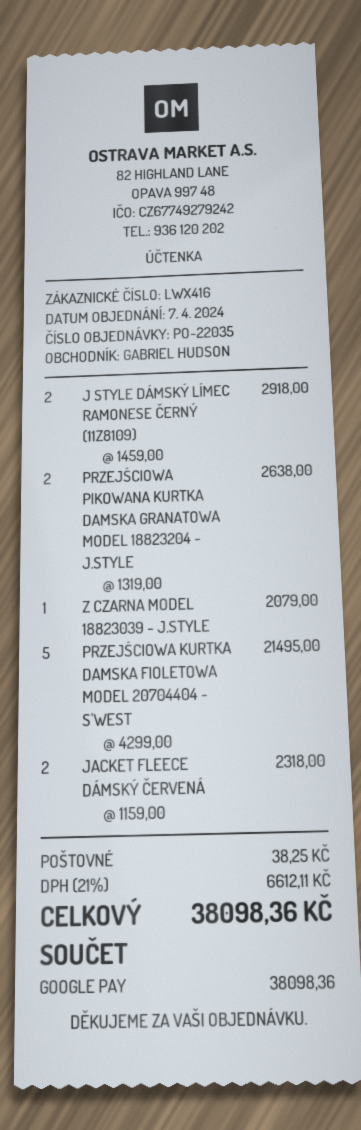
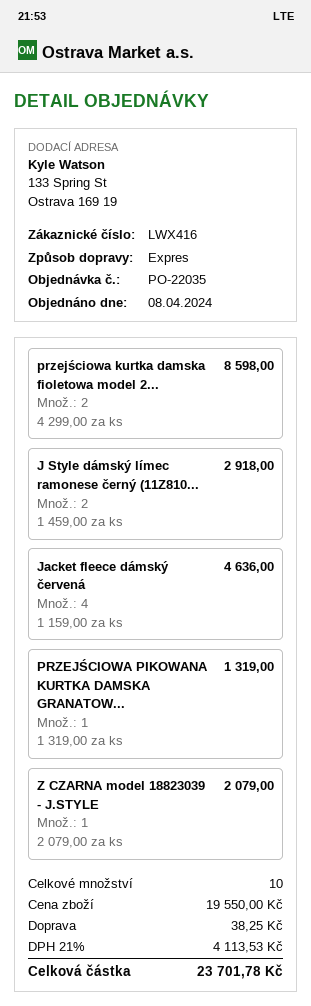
order date: 2024-04-07 -> 2024-04-08
PRZEJŚCIOWA PIKOWANA KURTKA DAMSKA GRANATOWA MODEL 18823204 - J.STYLE: 2 x 1319.00 = 2638.00 -> 1 x 1319.00 = 1319.00
PRZEJŚCIOWA KURTKA DAMSKA FIOLETOWA MODEL 20704404 - S'WEST: 5 x 4299.00 = 21495.00 -> 2 x 4299.00 = 8598.00
JACKET FLEECE DÁMSKÝ ČERVENÁ: 2 x 1159.00 = 2318.00 -> 4 x 1159.00 = 4636.00
tax: 21% = 6612.11 -> 21% = 4113.53
total: 38098.36 -> 23701.78

